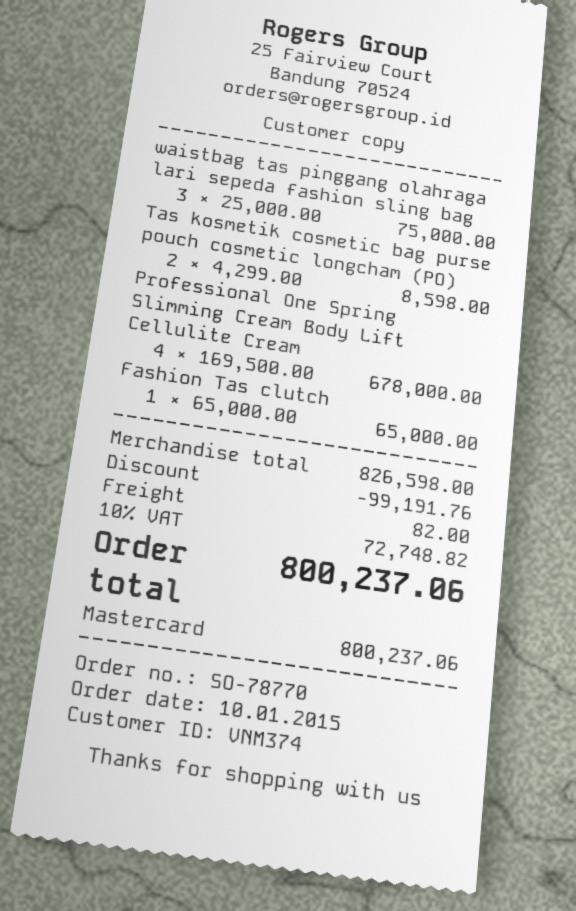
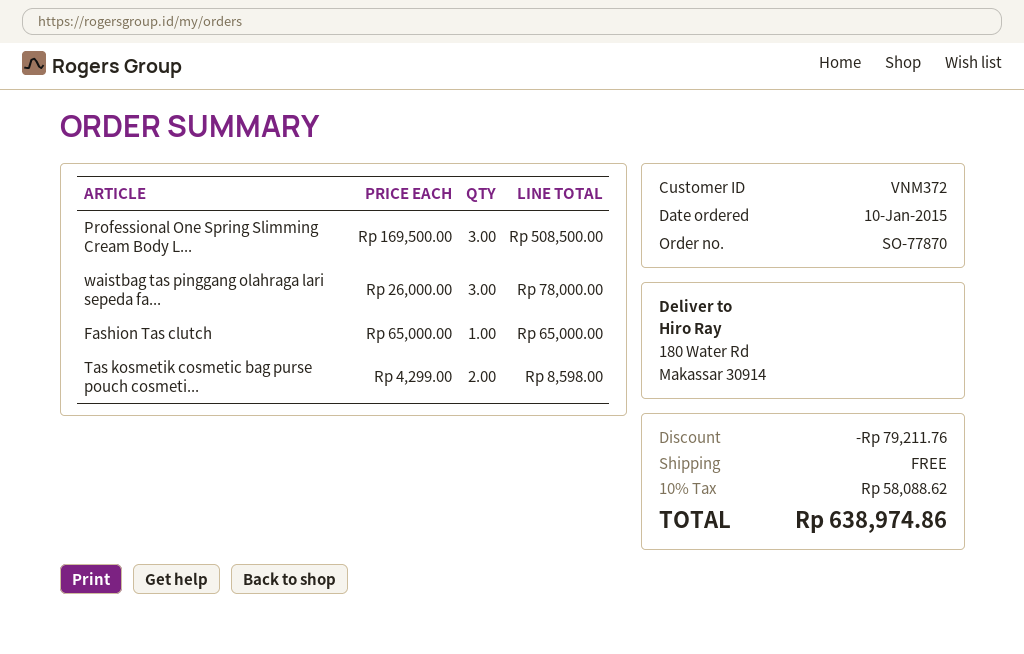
order number: SO-78770 -> SO-77870
customer number: VNM374 -> VNM372
waistbag tas pinggang olahraga lari sepeda fashion sling bag: 3 x 25000.00 = 75000.00 -> 3 x 26000.00 = 78000.00
Professional One Spring Slimming Cream Body Lift Cellulite Cream: 4 x 169500.00 = 678000.00 -> 3 x 169500.00 = 508500.00
discount: 99191.76 -> 79211.76
shipping: 82.00 -> 0.00
tax: 10% = 72748.82 -> 10% = 58088.62
total: 800237.06 -> 638974.86

